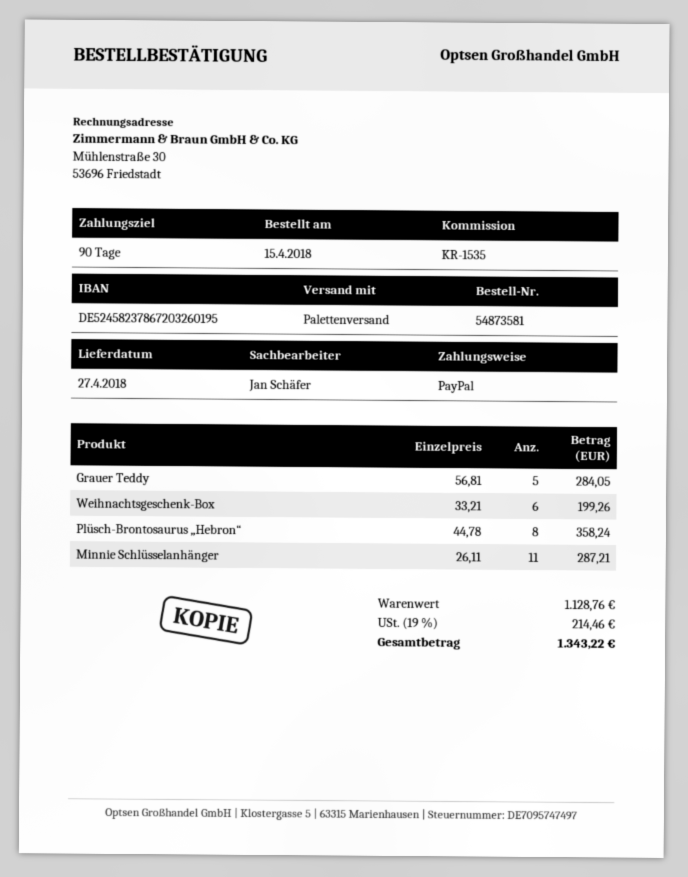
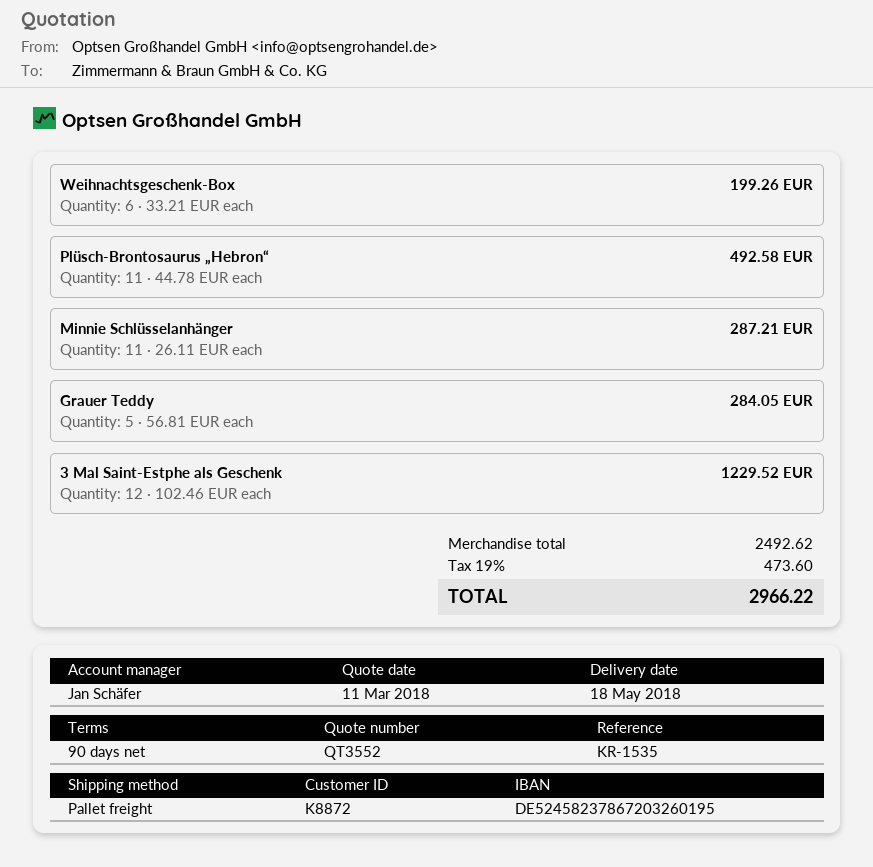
delivery date: 2018-04-27 -> 2018-05-18
Plüsch-Brontosaurus „Hebron“: 8 x 44.78 = 358.24 -> 11 x 44.78 = 492.58
3 Mal Saint-Estphe als Geschenk: none -> 12 x 102.46 = 1229.52
subtotal: 1128.76 -> 2492.62
tax: 19% = 214.46 -> 19% = 473.60
total: 1343.22 -> 2966.22

